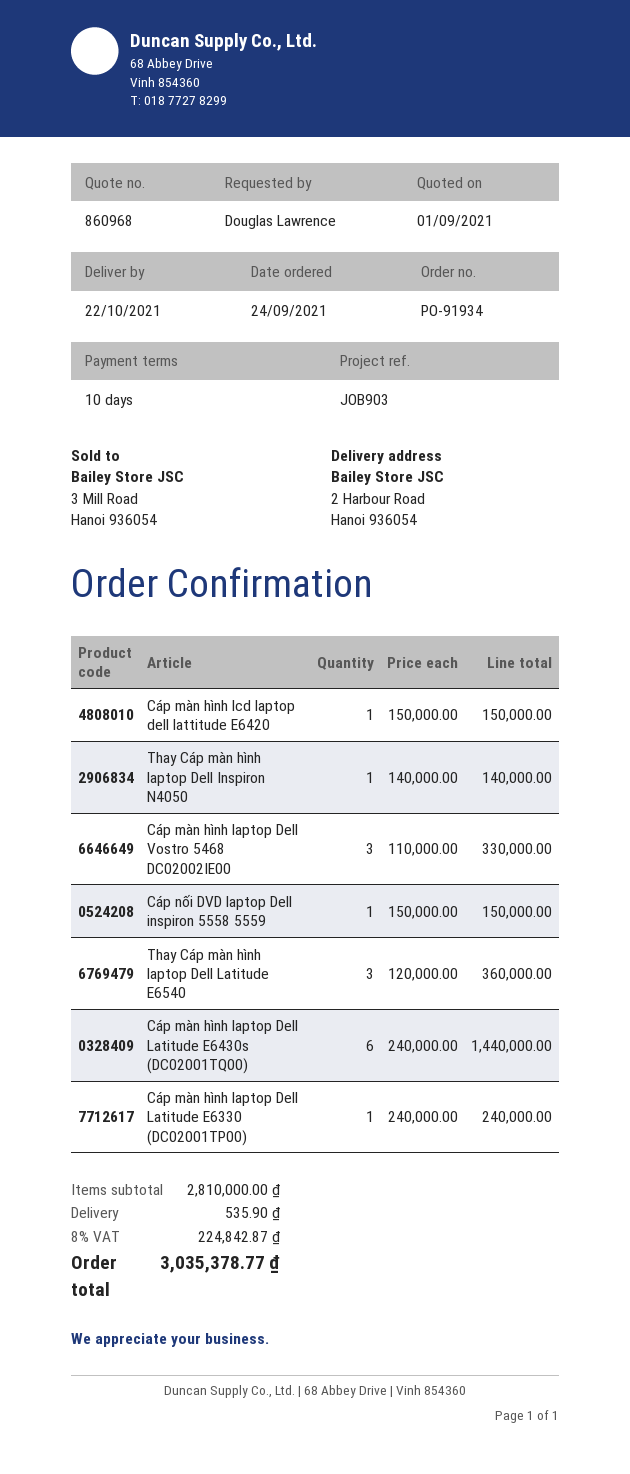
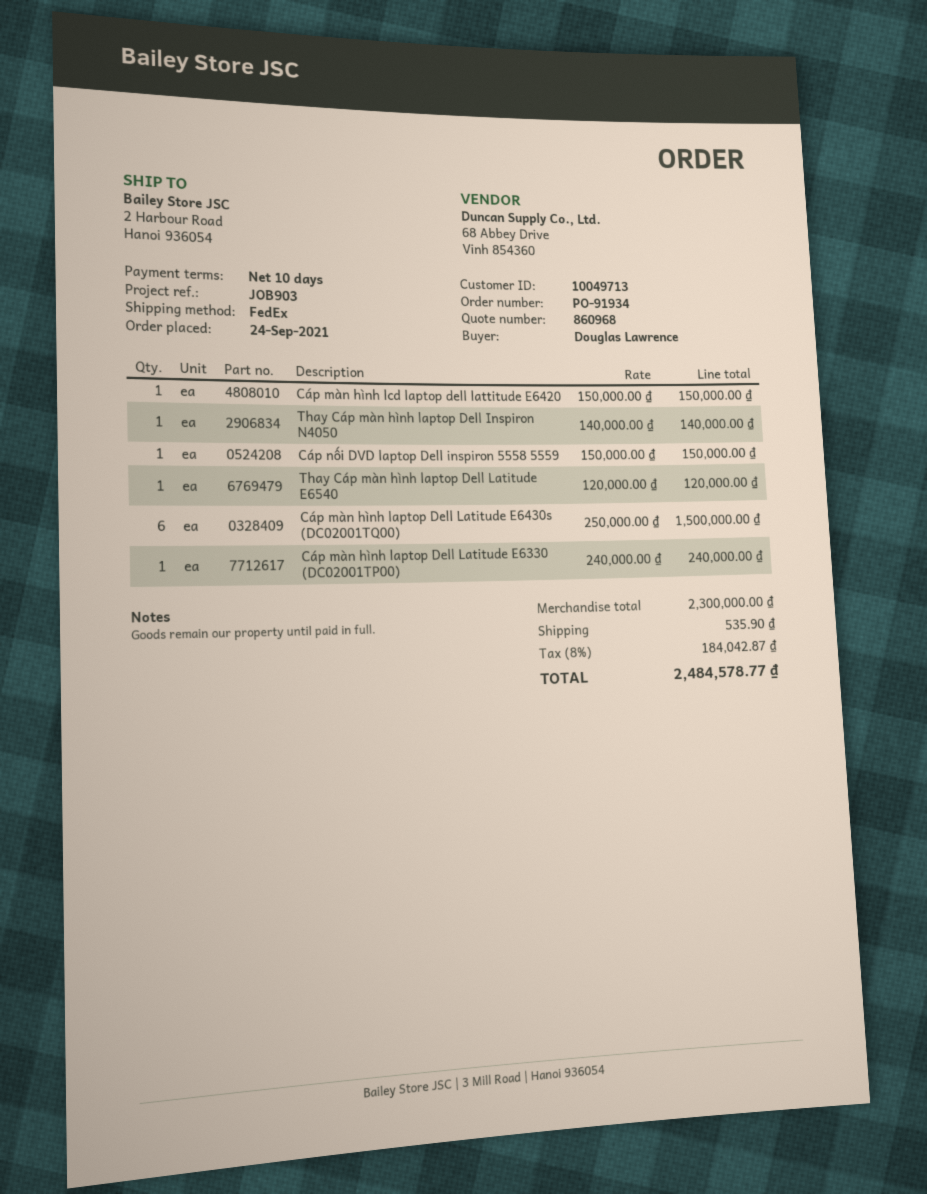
Cáp màn hình laptop Dell Vostro 5468 DC02002IE00: 3 x 110000.00 = 330000.00 -> none
Thay Cáp màn hình laptop Dell Latitude E6540: 3 x 120000.00 = 360000.00 -> 1 x 120000.00 = 120000.00
Cáp màn hình laptop Dell Latitude E6430s (DC02001TQ00): 6 x 240000.00 = 1440000.00 -> 6 x 250000.00 = 1500000.00
subtotal: 2810000.00 -> 2300000.00
tax: 8% = 224842.87 -> 8% = 184042.87
total: 3035378.77 -> 2484578.77

